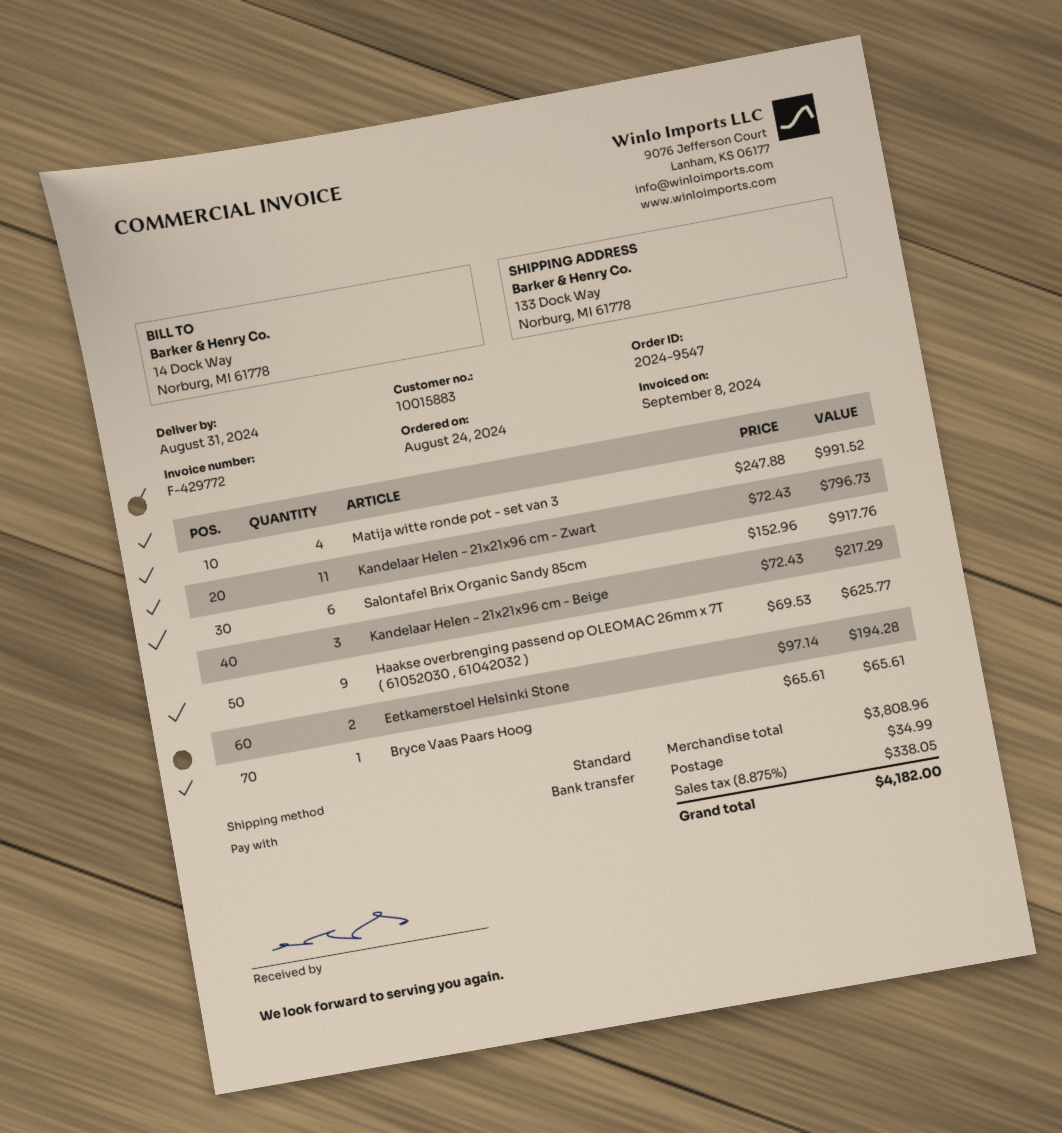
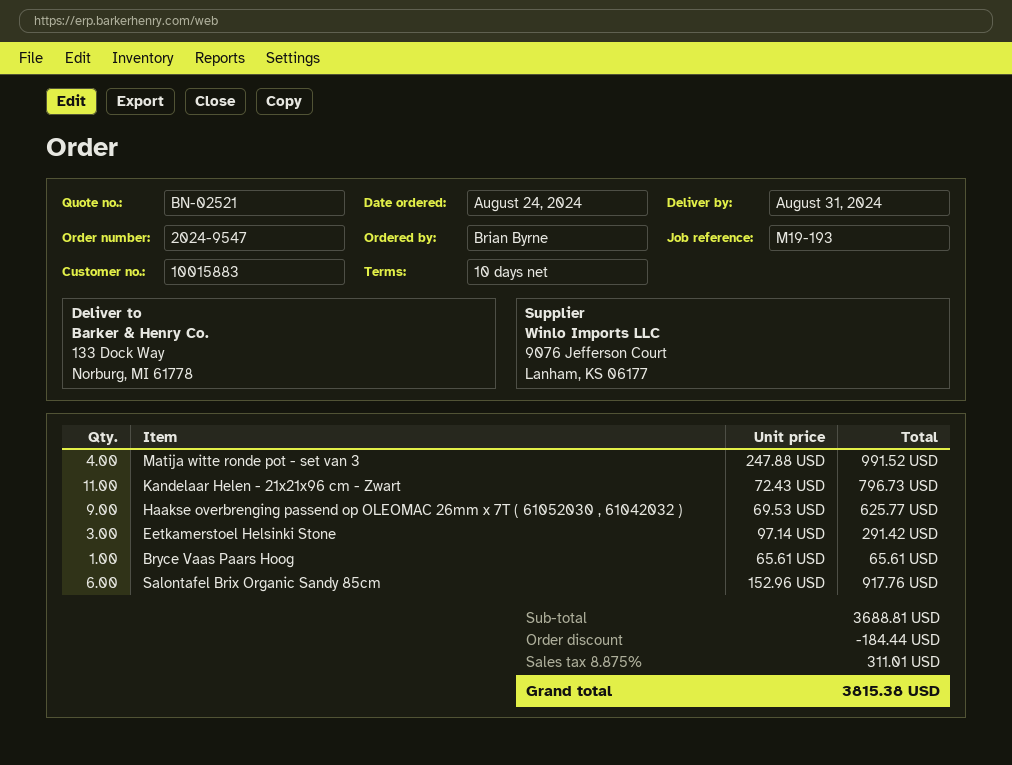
Kandelaar Helen - 21x21x96 cm - Beige: 3 x 72.43 = 217.29 -> none
Eetkamerstoel Helsinki Stone: 2 x 97.14 = 194.28 -> 3 x 97.14 = 291.42
subtotal: 3808.96 -> 3688.81
discount: none -> 184.44
shipping: 34.99 -> none
tax: 8.875% = 338.05 -> 8.875% = 311.01
total: 4182.00 -> 3815.38

